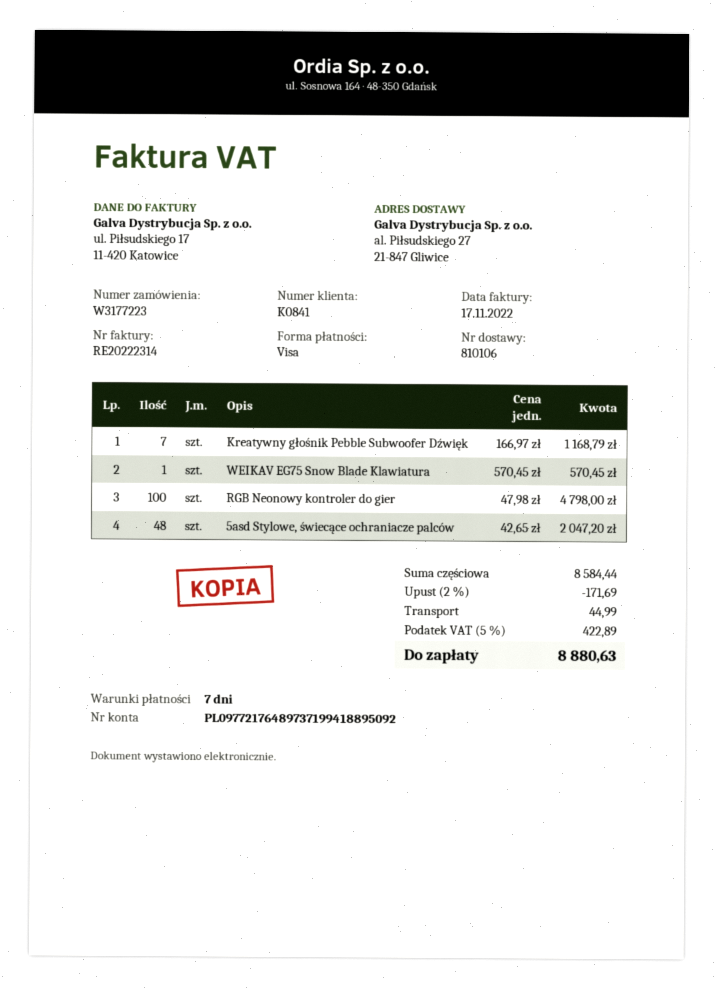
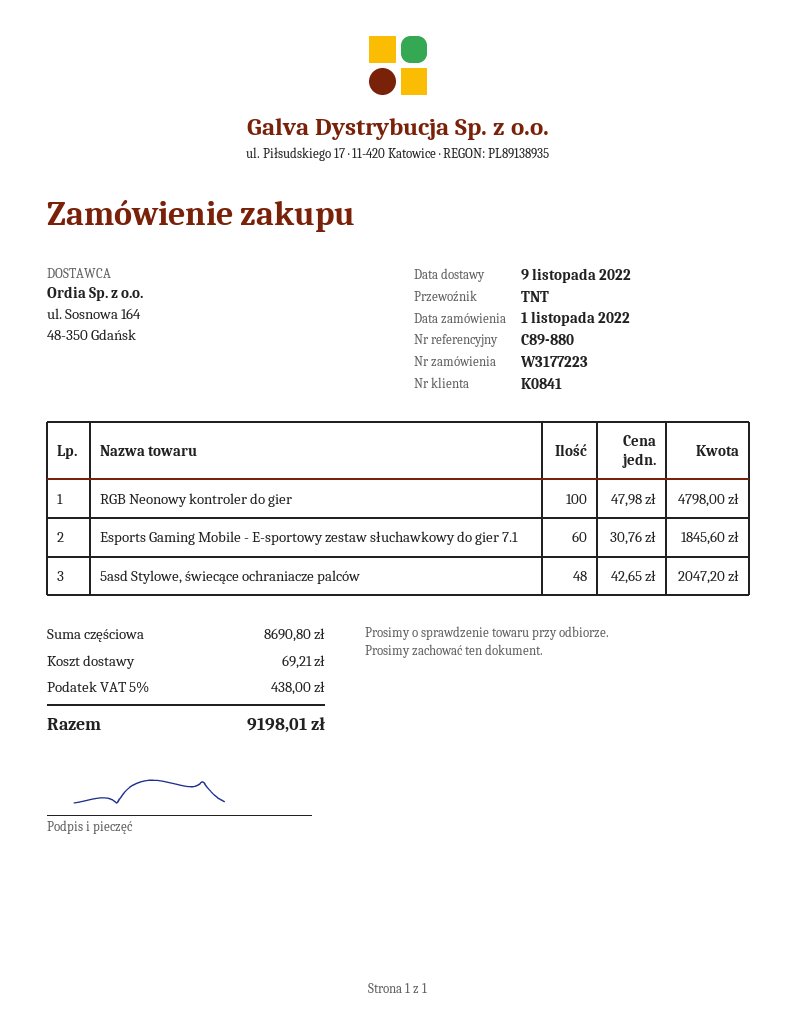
Kreatywny głośnik Pebble Subwoofer Dźwięk: 7 x 166.97 = 1168.79 -> none
WEIKAV EG75 Snow Blade Klawiatura: 1 x 570.45 = 570.45 -> none
Esports Gaming Mobile - E-sportowy zestaw słuchawkowy do gier 7.1: none -> 60 x 30.76 = 1845.60
subtotal: 8584.44 -> 8690.80
discount: 2% = 171.69 -> none
shipping: 44.99 -> 69.21
tax: 5% = 422.89 -> 5% = 438.00
total: 8880.63 -> 9198.01

